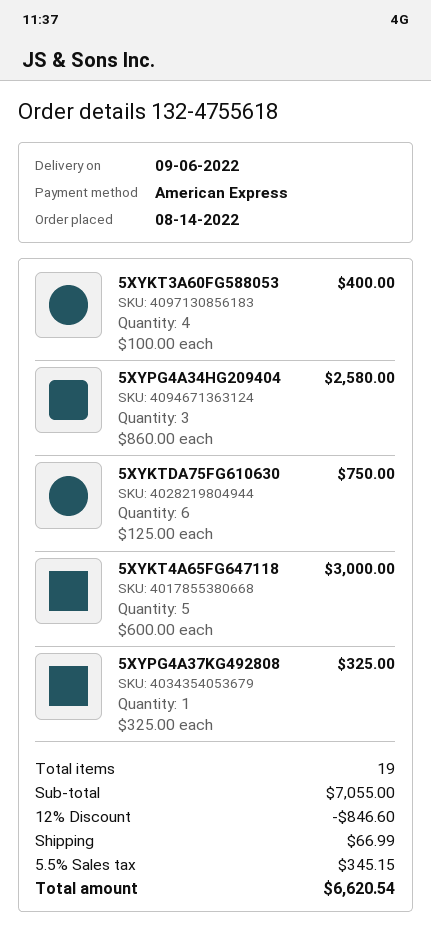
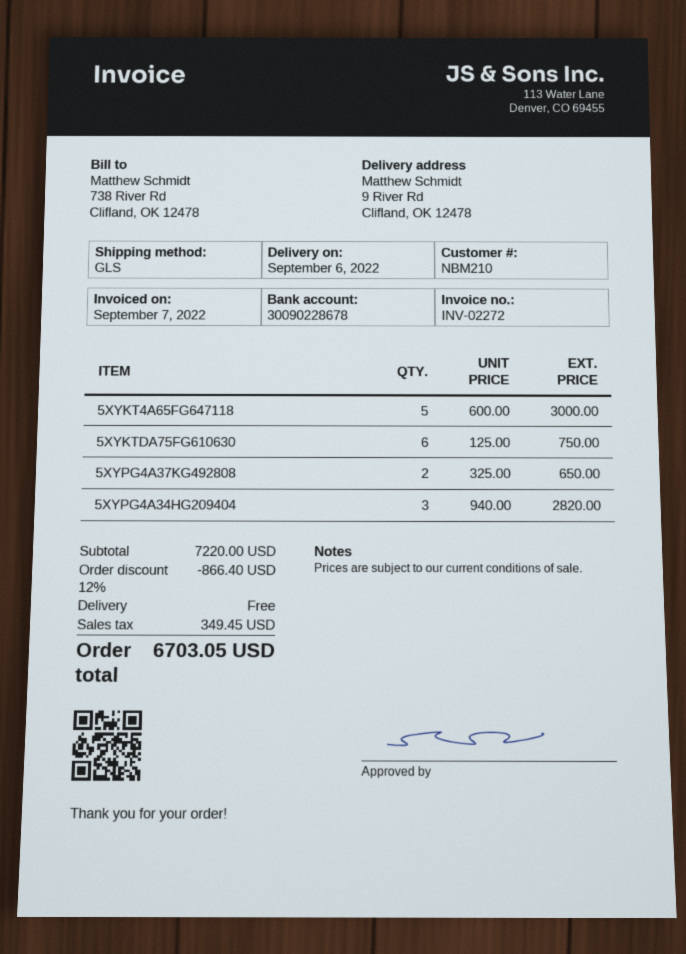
5XYKT3A60FG588053: 4 x 100.00 = 400.00 -> none
5XYPG4A34HG209404: 3 x 860.00 = 2580.00 -> 3 x 940.00 = 2820.00
5XYPG4A37KG492808: 1 x 325.00 = 325.00 -> 2 x 325.00 = 650.00
subtotal: 7055.00 -> 7220.00
discount: 12% = 846.60 -> 12% = 866.40
shipping: 66.99 -> 0.00
tax: 345.15 -> 349.45
total: 6620.54 -> 6703.05

